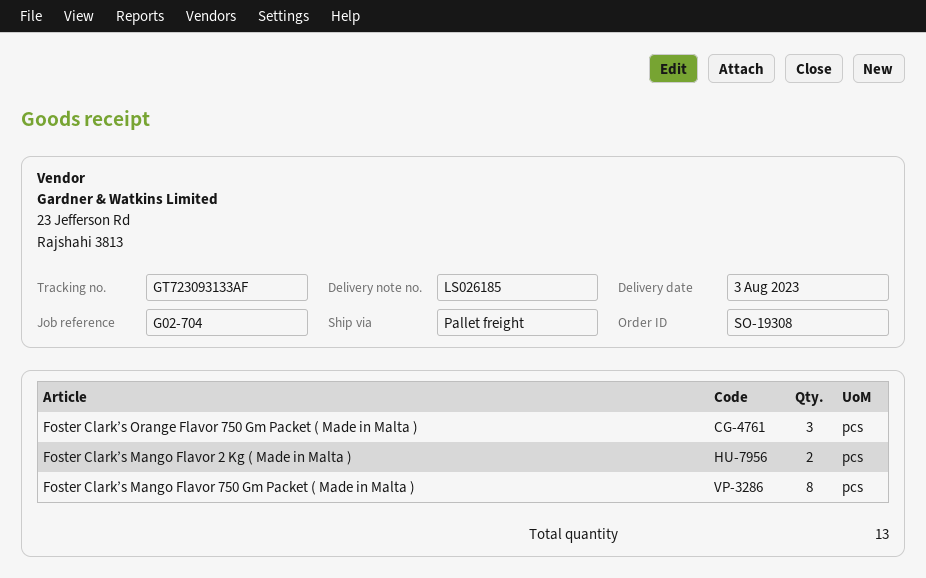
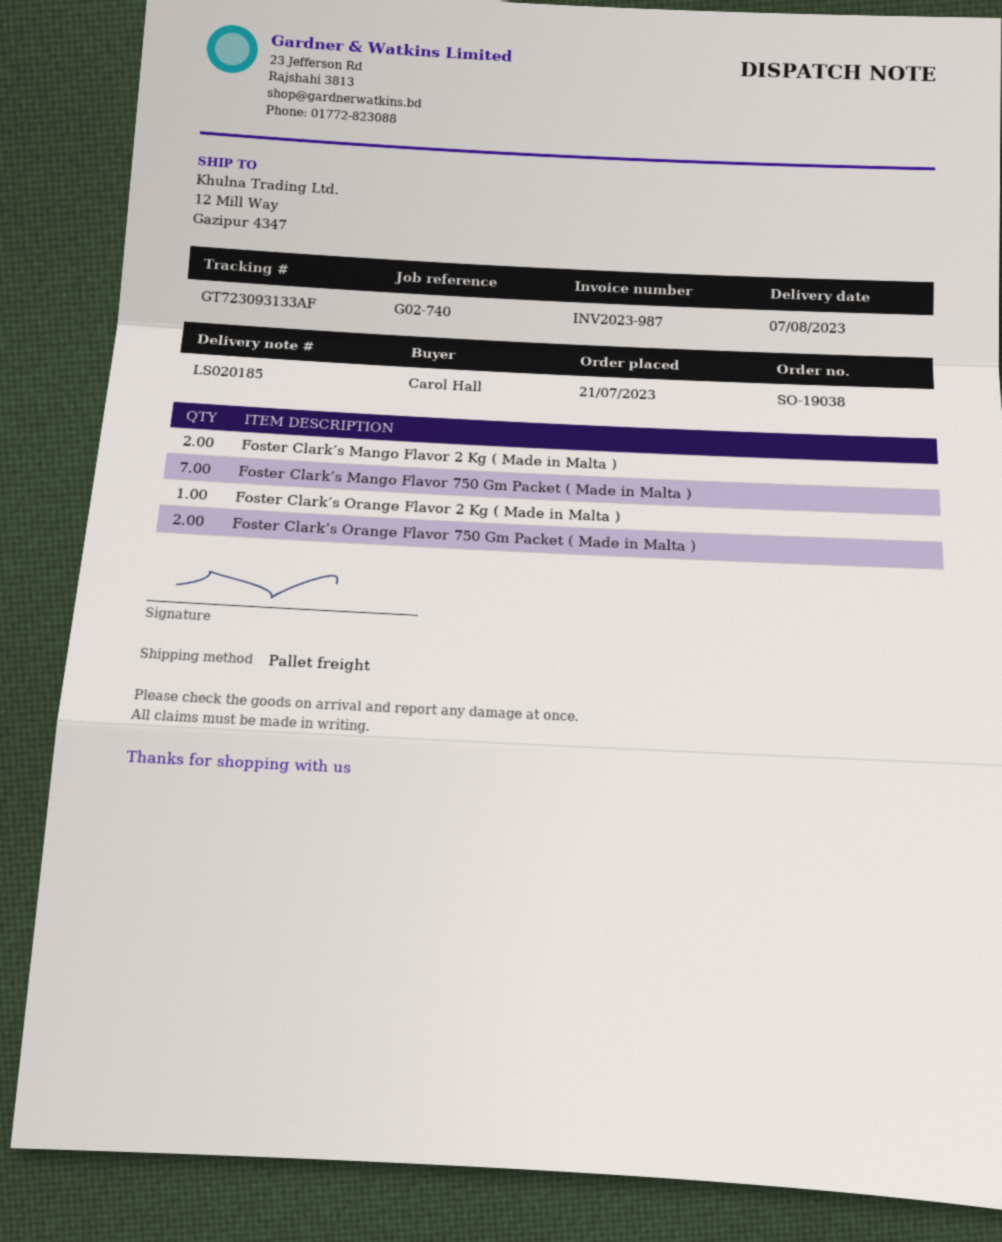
order number: SO-19308 -> SO-19038
delivery note number: LS026185 -> LS020185
delivery date: 2023-08-03 -> 2023-08-07
reference: G02-704 -> G02-740
Foster Clark’s Orange Flavor 750 Gm Packet ( Made in Malta ): 3 -> 2
Foster Clark’s Mango Flavor 750 Gm Packet ( Made in Malta ): 8 -> 7
Foster Clark’s Orange Flavor 2 Kg ( Made in Malta ): none -> 1

